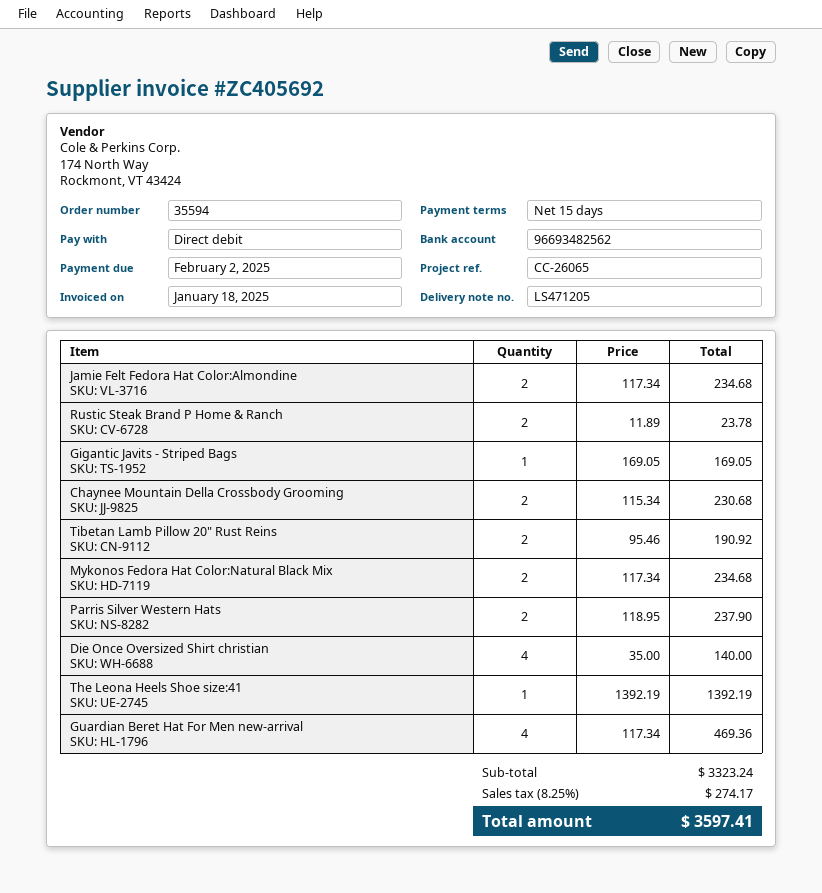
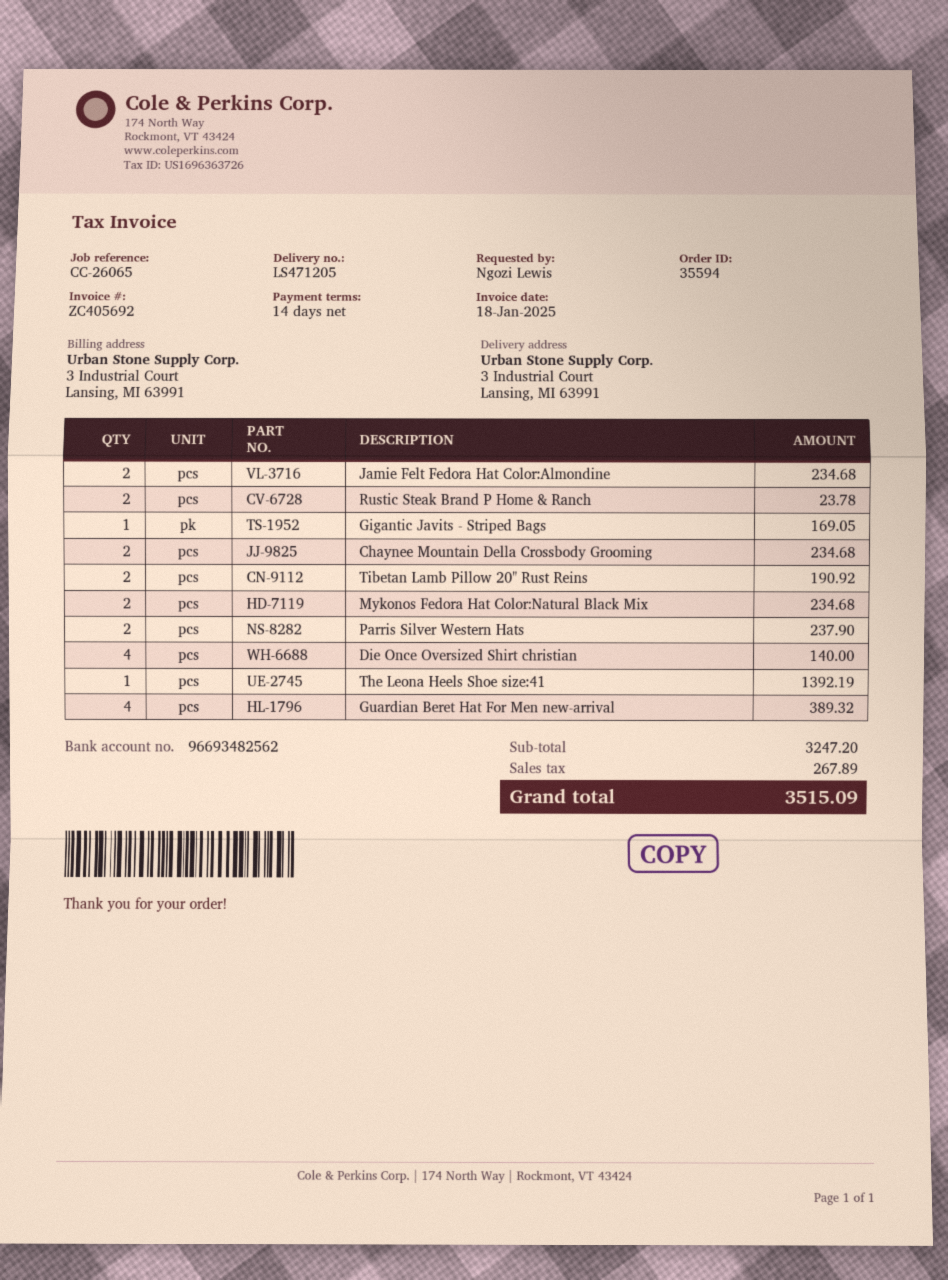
payment terms: 15 days -> 14 days
Chaynee Mountain Della Crossbody Grooming: 2 for 230.68 -> 2 for 234.68
Guardian Beret Hat For Men new-arrival: 4 for 469.36 -> 4 for 389.32
subtotal: 3323.24 -> 3247.20
tax: 274.17 -> 267.89
total: 3597.41 -> 3515.09

